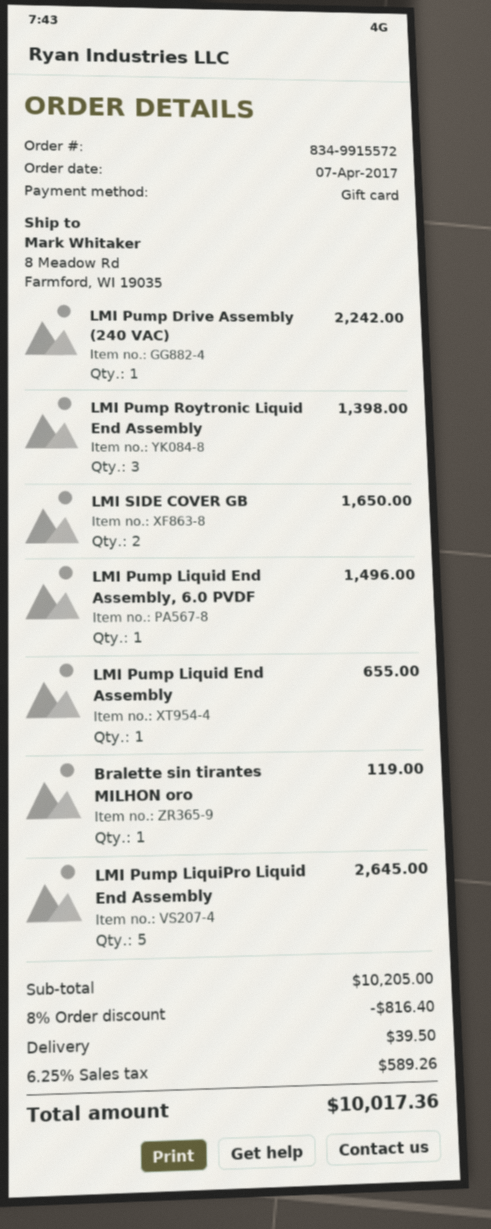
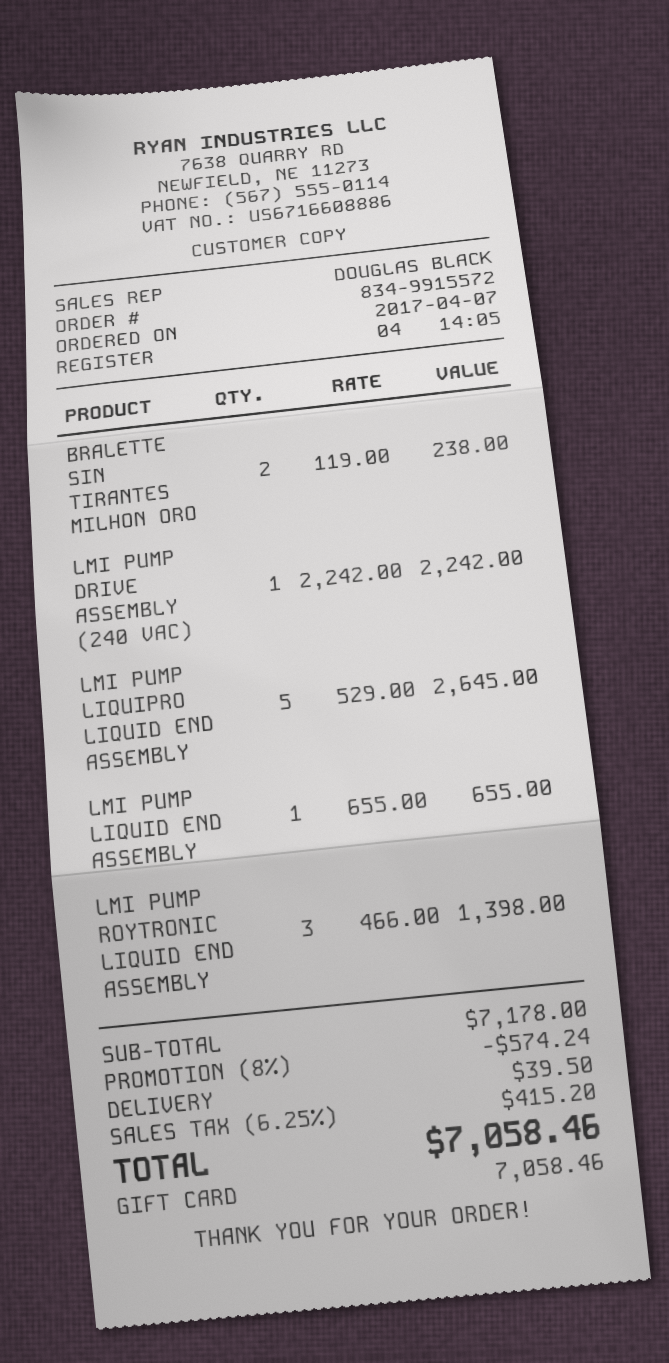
LMI SIDE COVER GB: 2 for 1650.00 -> none
LMI Pump Liquid End Assembly, 6.0 PVDF: 1 for 1496.00 -> none
Bralette sin tirantes MILHON oro: 1 for 119.00 -> 2 for 238.00
subtotal: 10205.00 -> 7178.00
discount: 8% = 816.40 -> 8% = 574.24
tax: 6.25% = 589.26 -> 6.25% = 415.20
total: 10017.36 -> 7058.46

